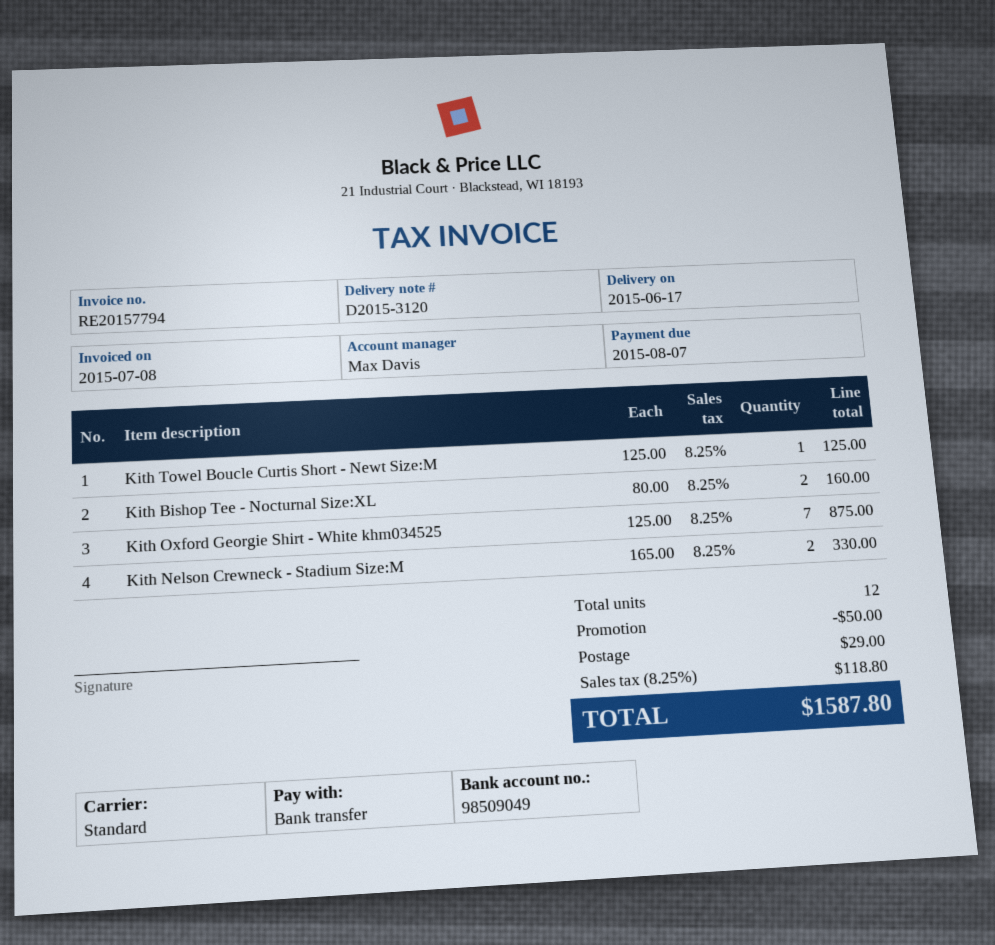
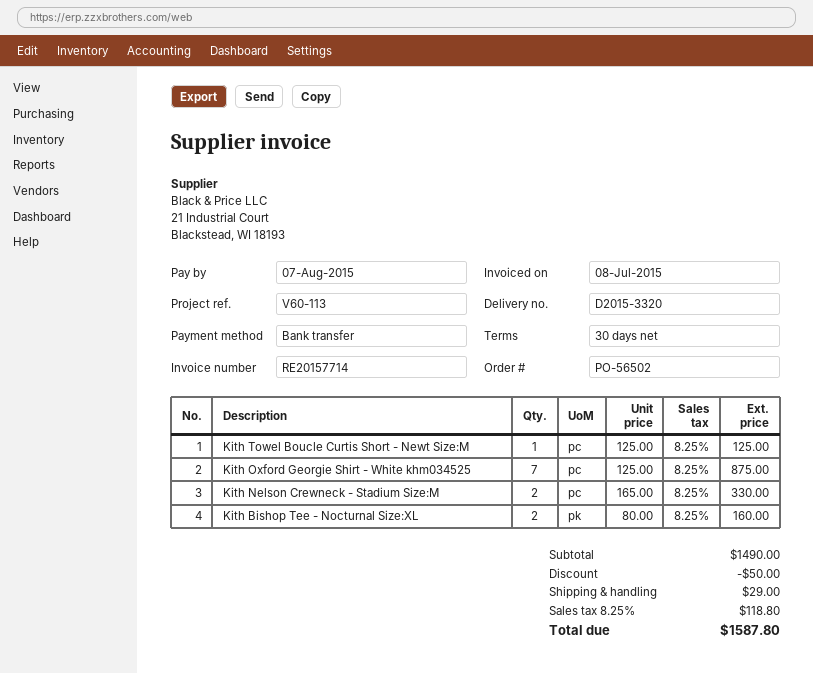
delivery note number: D2015-3120 -> D2015-3320
invoice number: RE20157794 -> RE20157714

